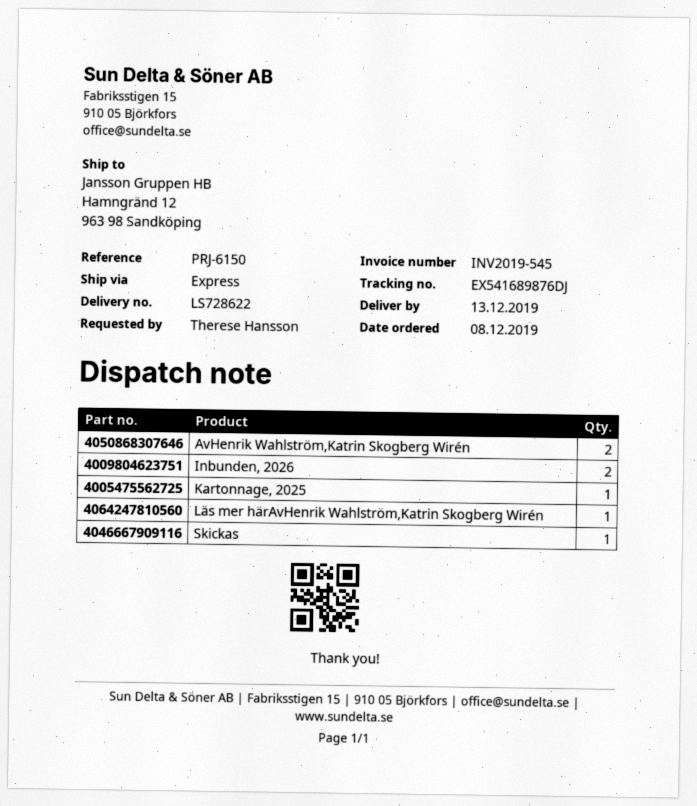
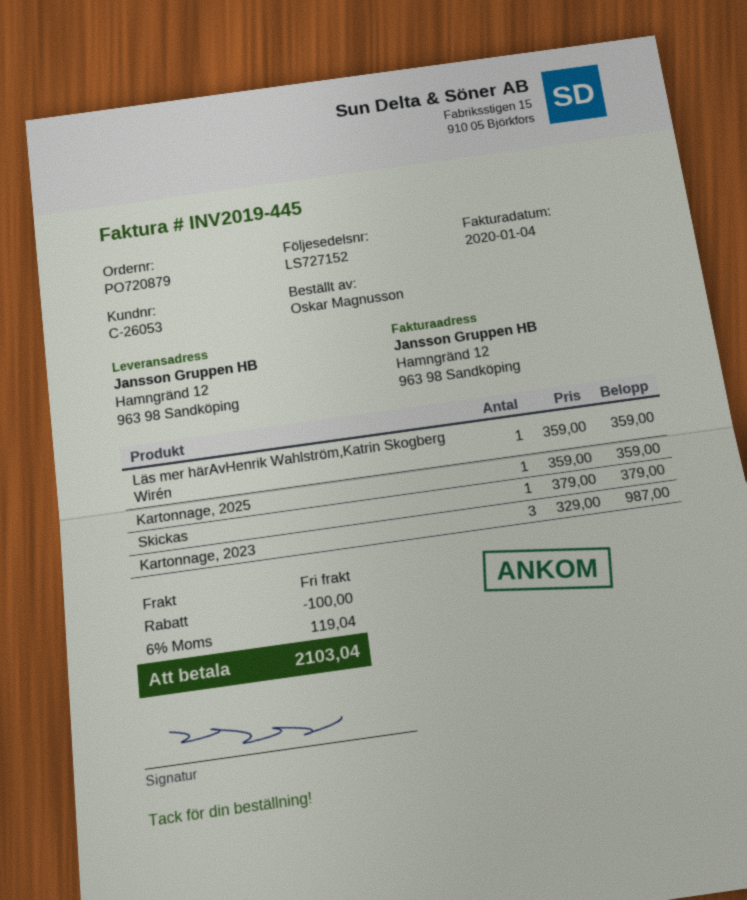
delivery note number: LS728622 -> LS727152
invoice number: INV2019-545 -> INV2019-445
ordered by: Therese Hansson -> Oskar Magnusson
AvHenrik Wahlström,Katrin Skogberg Wirén: 2 -> none
Inbunden, 2026: 2 -> none
Kartonnage, 2023: none -> 3

